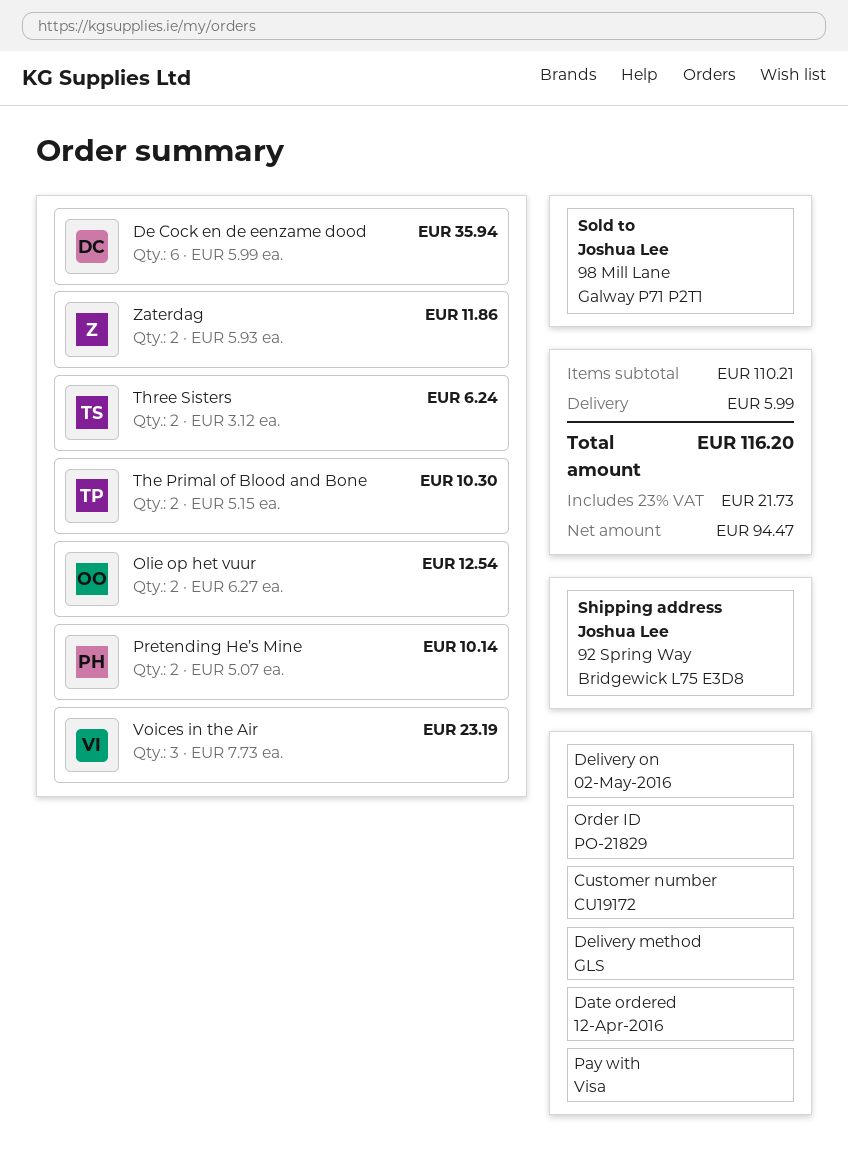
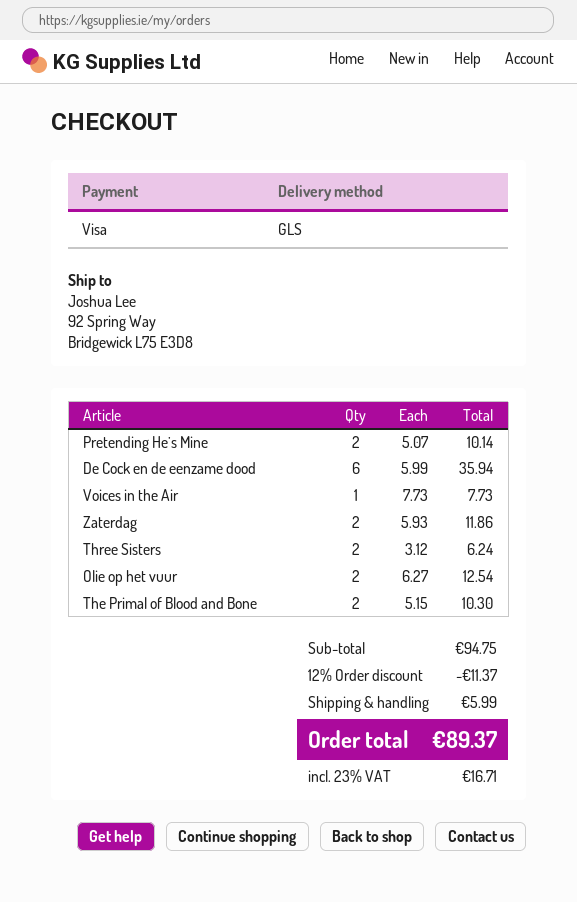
Voices in the Air: 3 x 7.73 = 23.19 -> 1 x 7.73 = 7.73
subtotal: 110.21 -> 94.75
discount: none -> 12% = 11.37
tax: 23% = 21.73 -> 23% = 16.71
total: 116.20 -> 89.37

